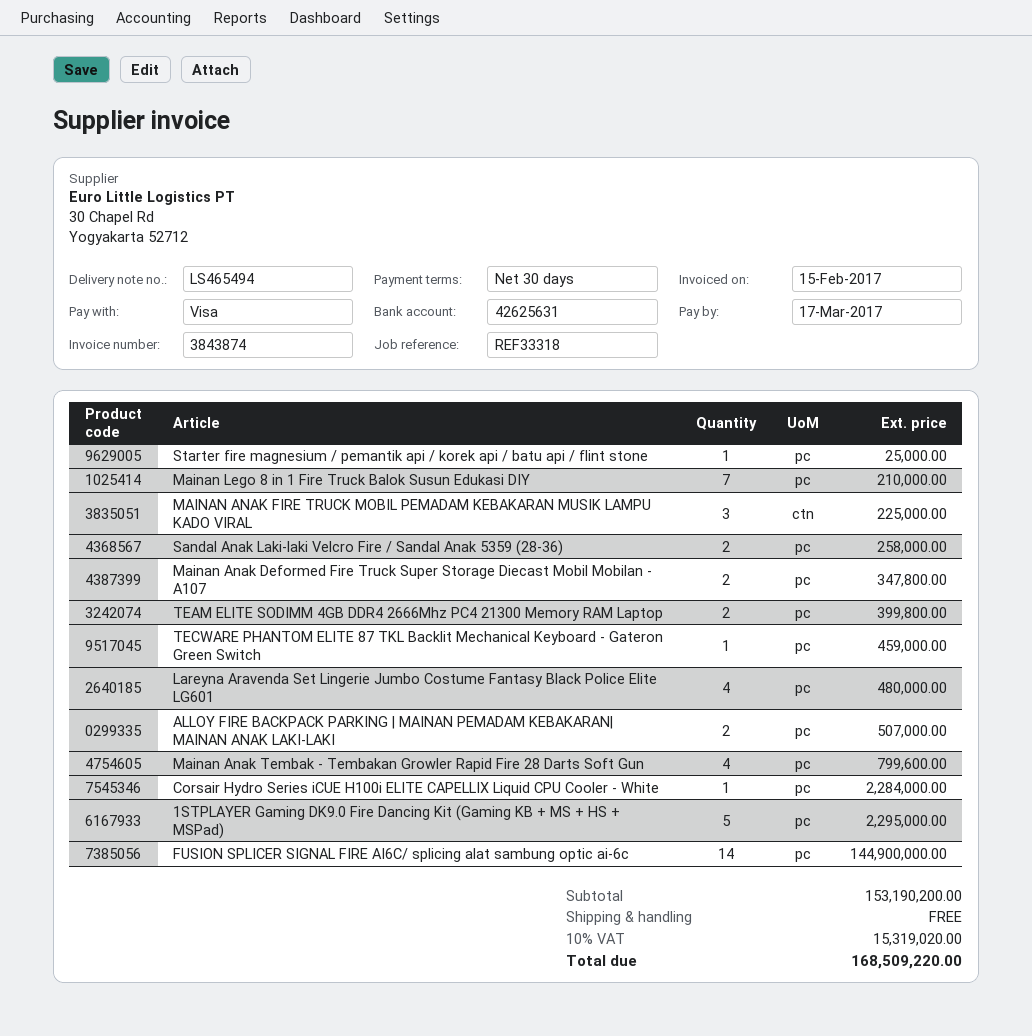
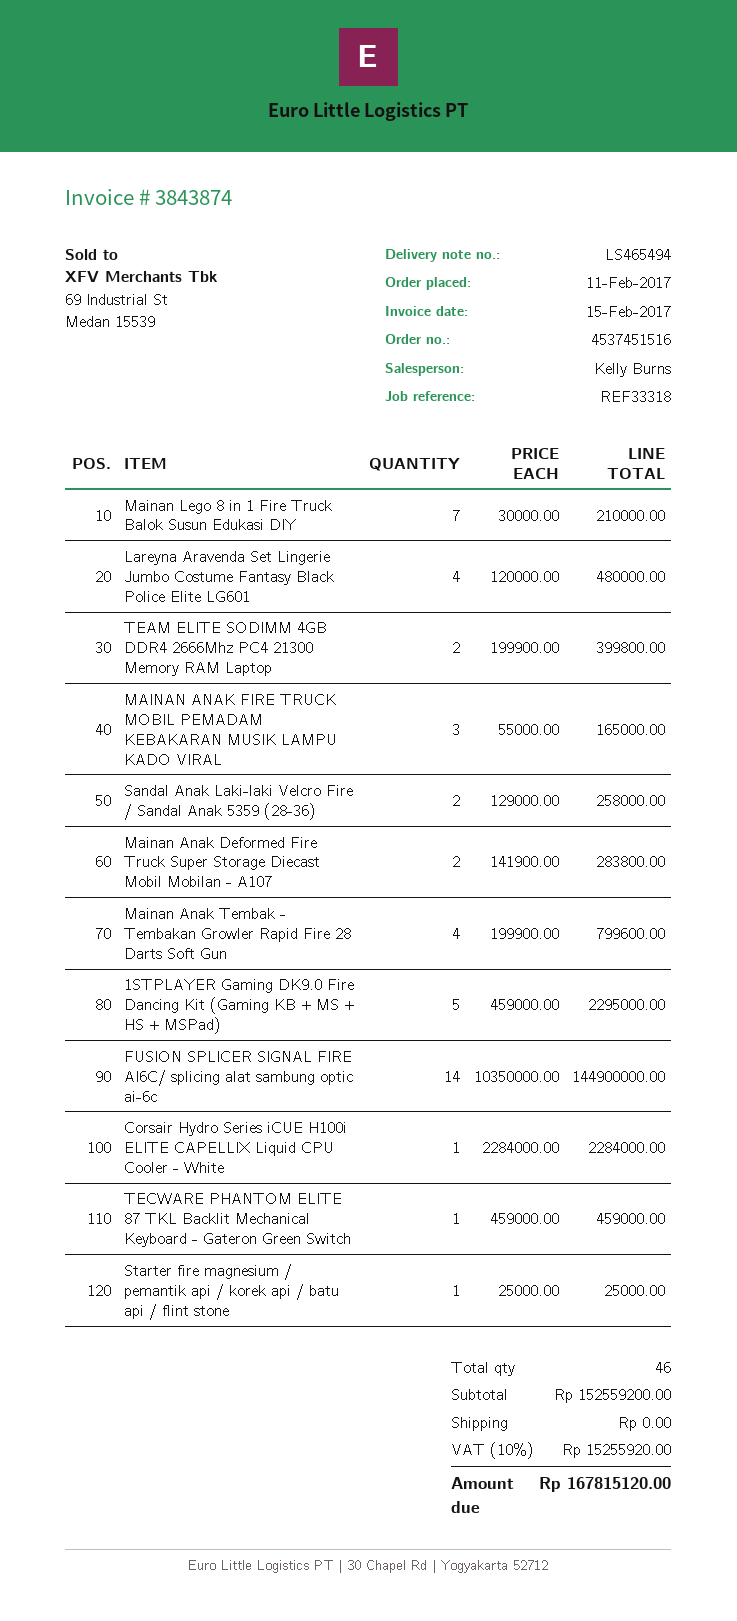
MAINAN ANAK FIRE TRUCK MOBIL PEMADAM KEBAKARAN MUSIK LAMPU KADO VIRAL: 3 for 225000.00 -> 3 for 165000.00
Mainan Anak Deformed Fire Truck Super Storage Diecast Mobil Mobilan - A107: 2 for 347800.00 -> 2 for 283800.00
ALLOY FIRE BACKPACK PARKING | MAINAN PEMADAM KEBAKARAN| MAINAN ANAK LAKI-LAKI: 2 for 507000.00 -> none
subtotal: 153190200.00 -> 152559200.00
tax: 10% = 15319020.00 -> 10% = 15255920.00
total: 168509220.00 -> 167815120.00

